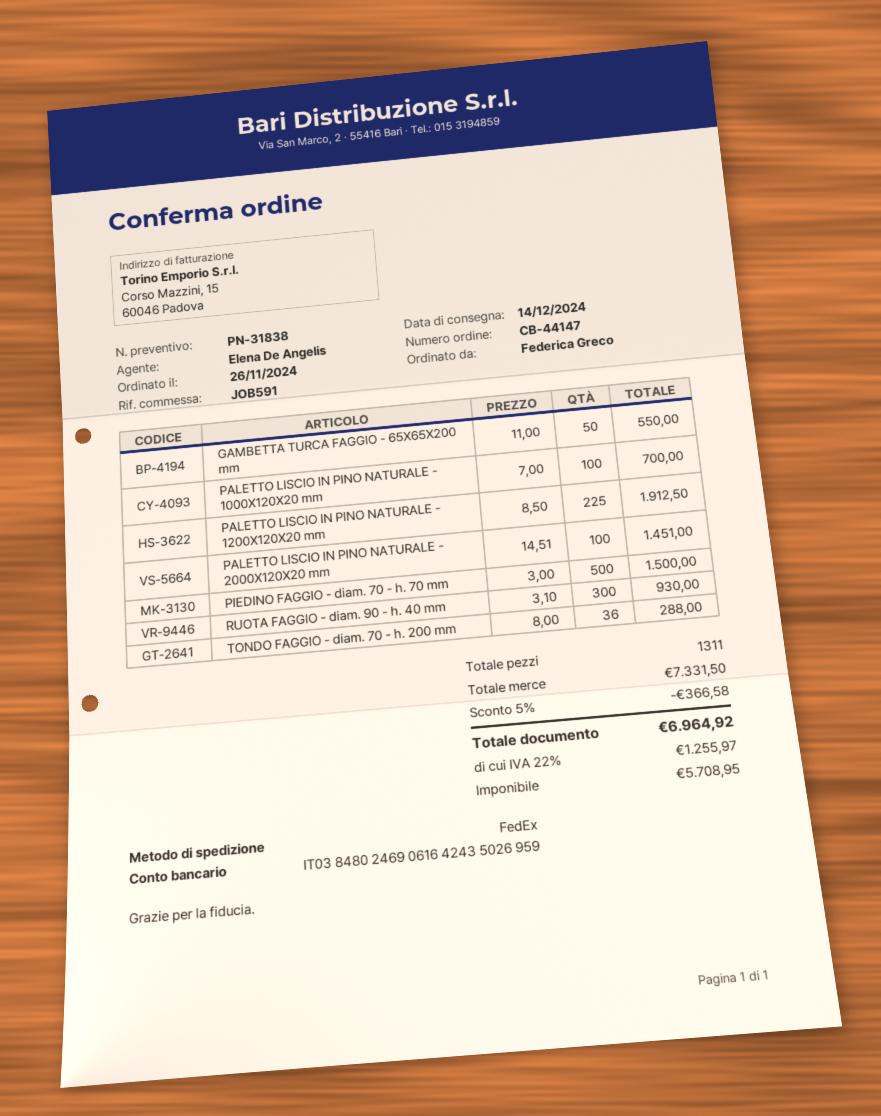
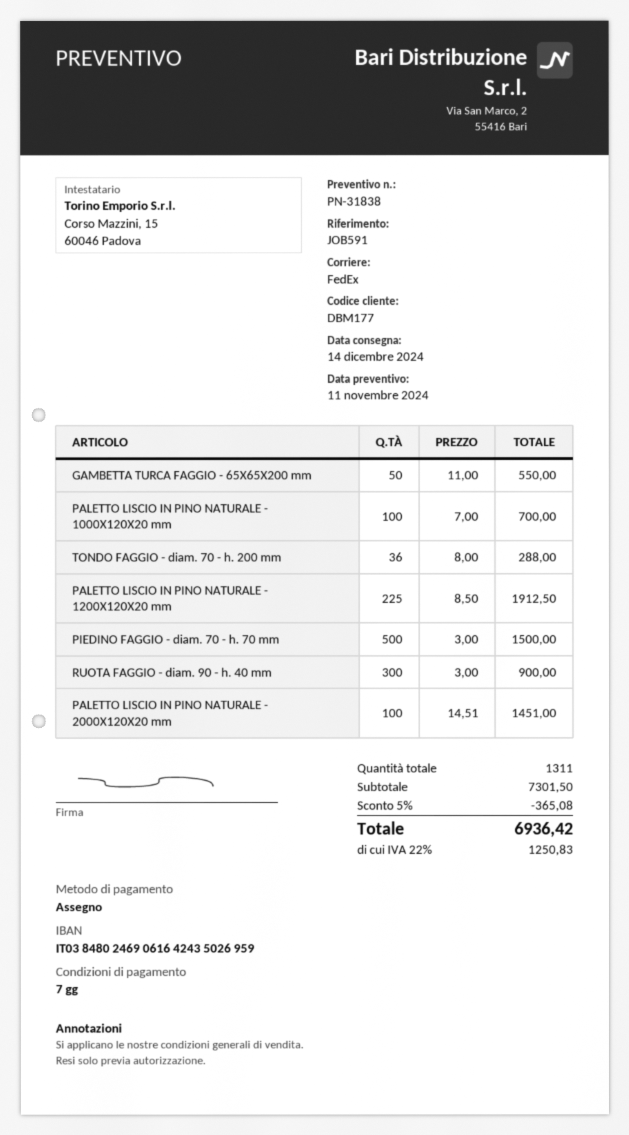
RUOTA FAGGIO - diam. 90 - h. 40 mm: 300 x 3.10 = 930.00 -> 300 x 3.00 = 900.00
subtotal: 7331.50 -> 7301.50
discount: 5% = 366.58 -> 5% = 365.08
tax: 22% = 1255.97 -> 22% = 1250.83
total: 6964.92 -> 6936.42

